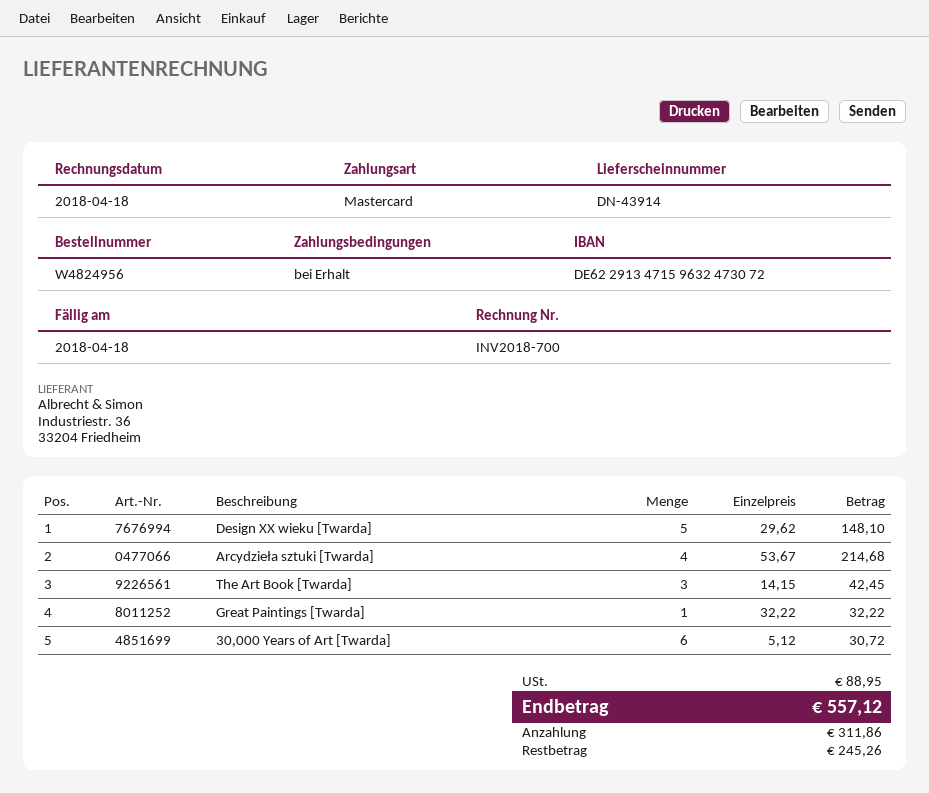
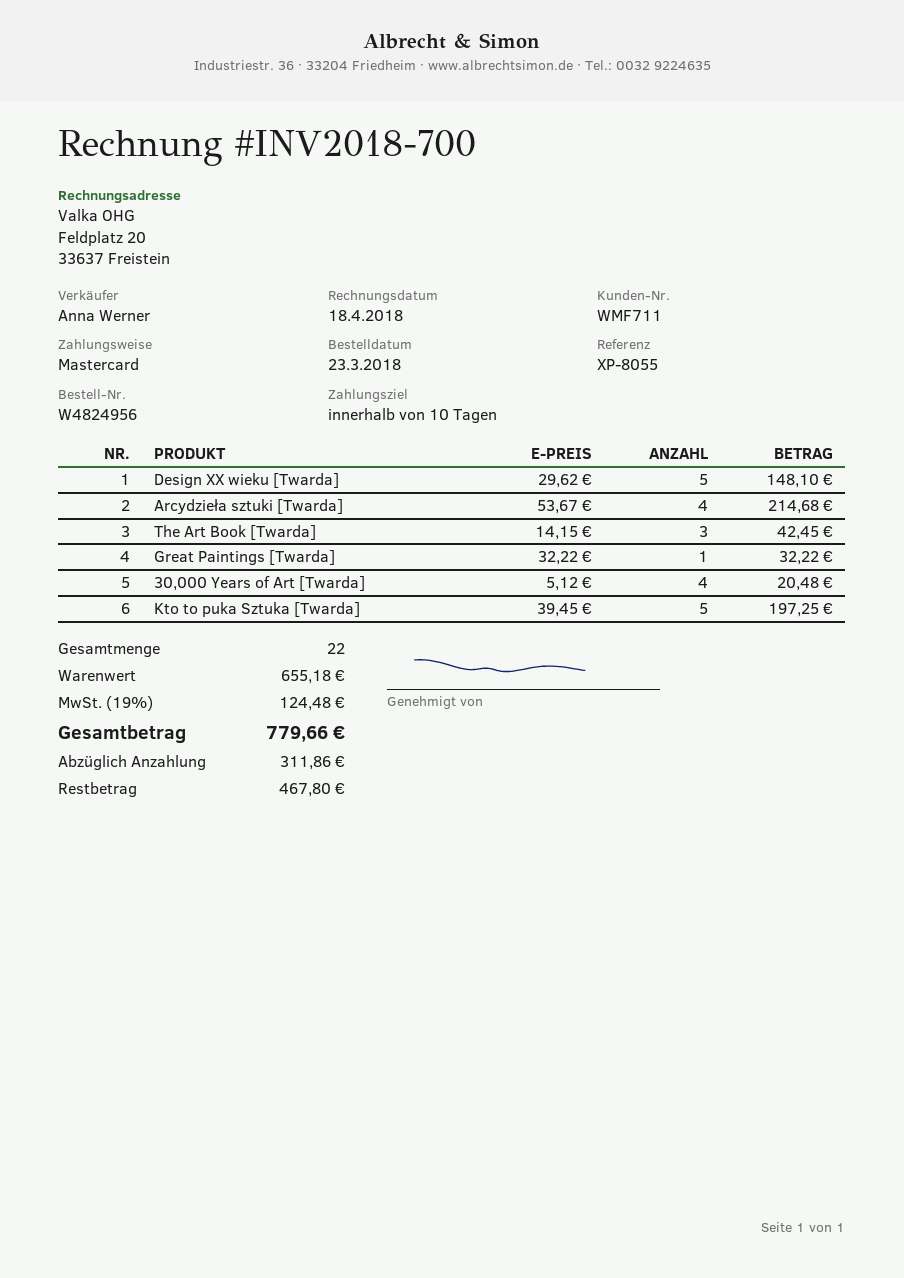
payment terms: on receipt -> 10 days
30,000 Years of Art [Twarda]: 6 x 5.12 = 30.72 -> 4 x 5.12 = 20.48
Kto to puka Sztuka [Twarda]: none -> 5 x 39.45 = 197.25
tax: 88.95 -> 124.48
total: 557.12 -> 779.66
balance: 245.26 -> 467.80

